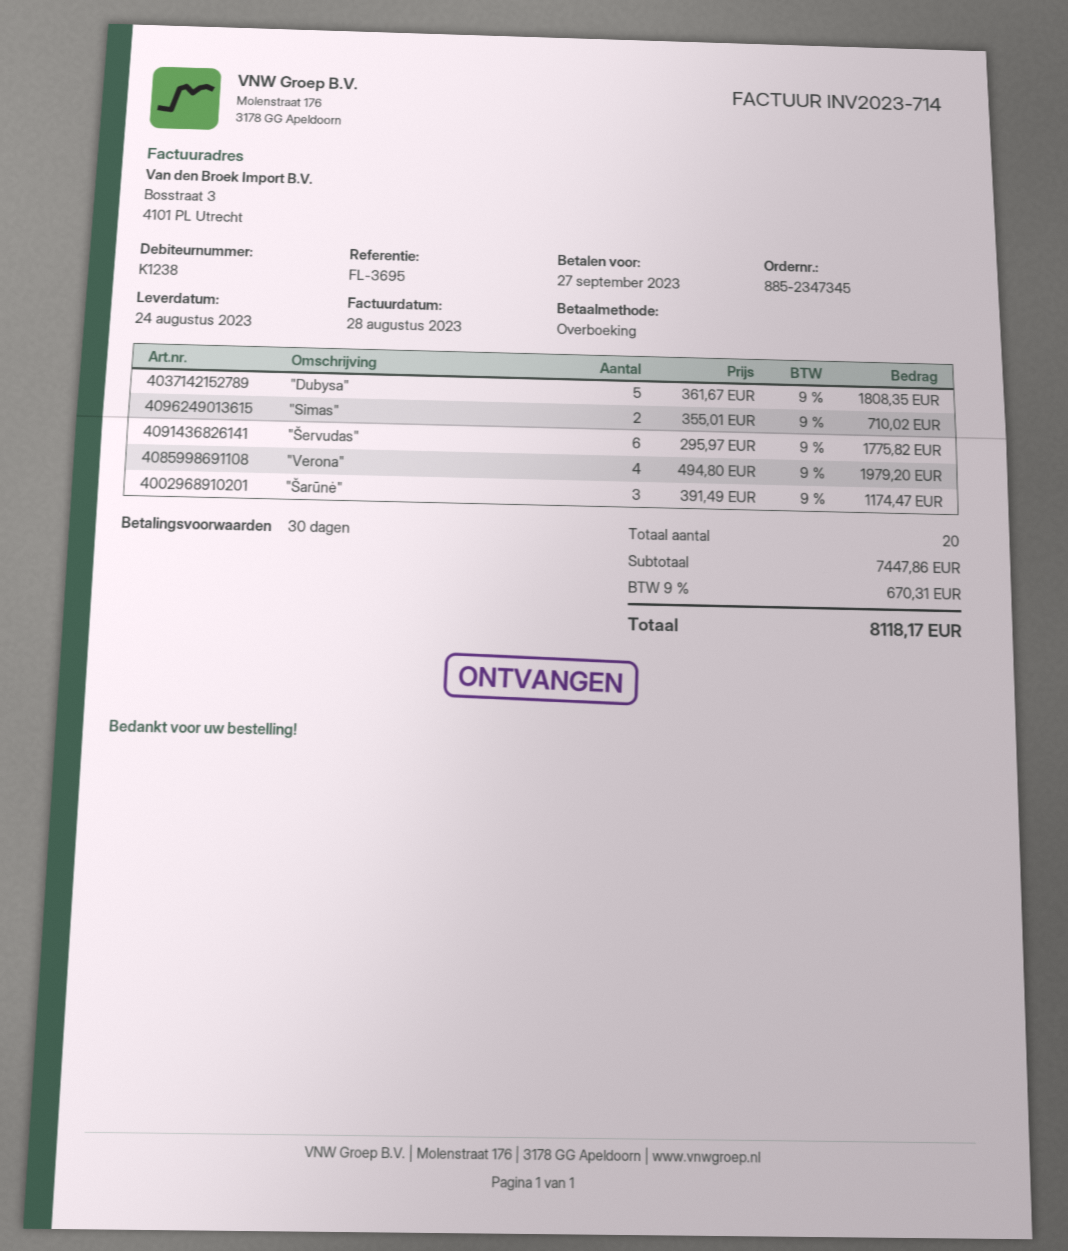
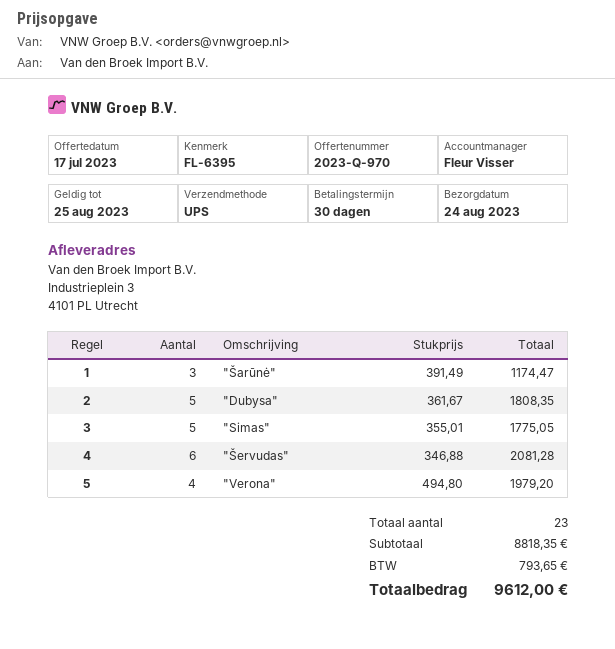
reference: FL-3695 -> FL-6395
"Simas": 2 x 355.01 = 710.02 -> 5 x 355.01 = 1775.05
"Šervudas": 6 x 295.97 = 1775.82 -> 6 x 346.88 = 2081.28
total quantity: 20 -> 23
subtotal: 7447.86 -> 8818.35
tax: 670.31 -> 793.65
total: 8118.17 -> 9612.00

